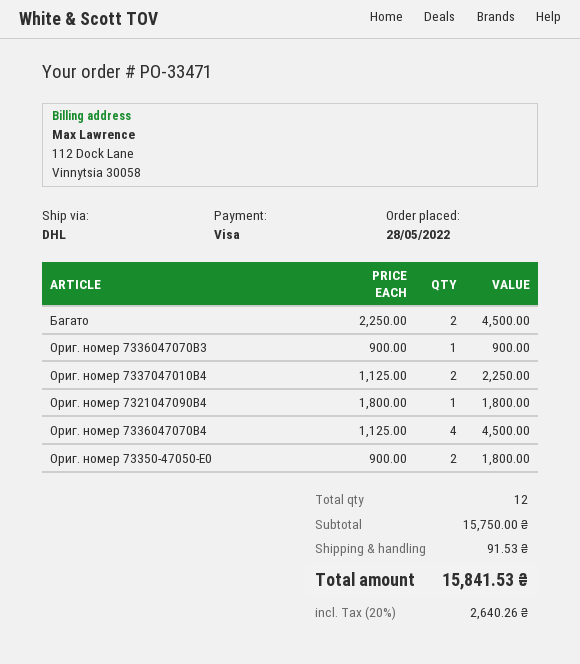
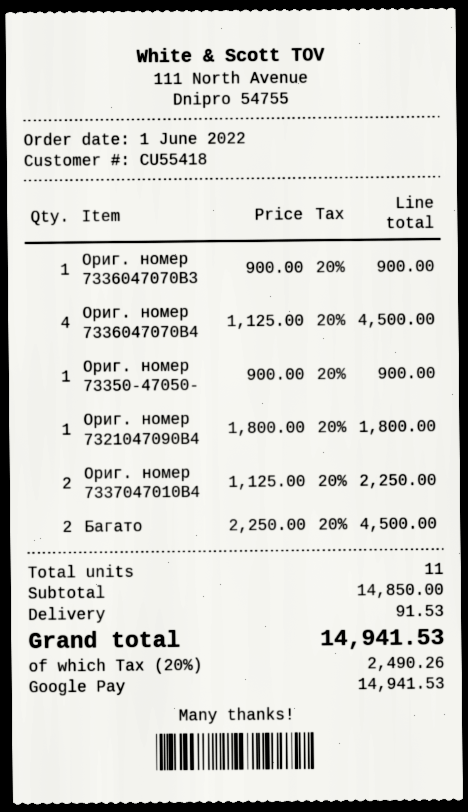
order date: 2022-05-28 -> 2022-06-01
payment method: Visa -> Google Pay
Ориг. номер 73350-47050-E0: 2 x 900.00 = 1800.00 -> 1 x 900.00 = 900.00
total quantity: 12 -> 11
subtotal: 15750.00 -> 14850.00
tax: 20% = 2640.26 -> 20% = 2490.26
total: 15841.53 -> 14941.53

